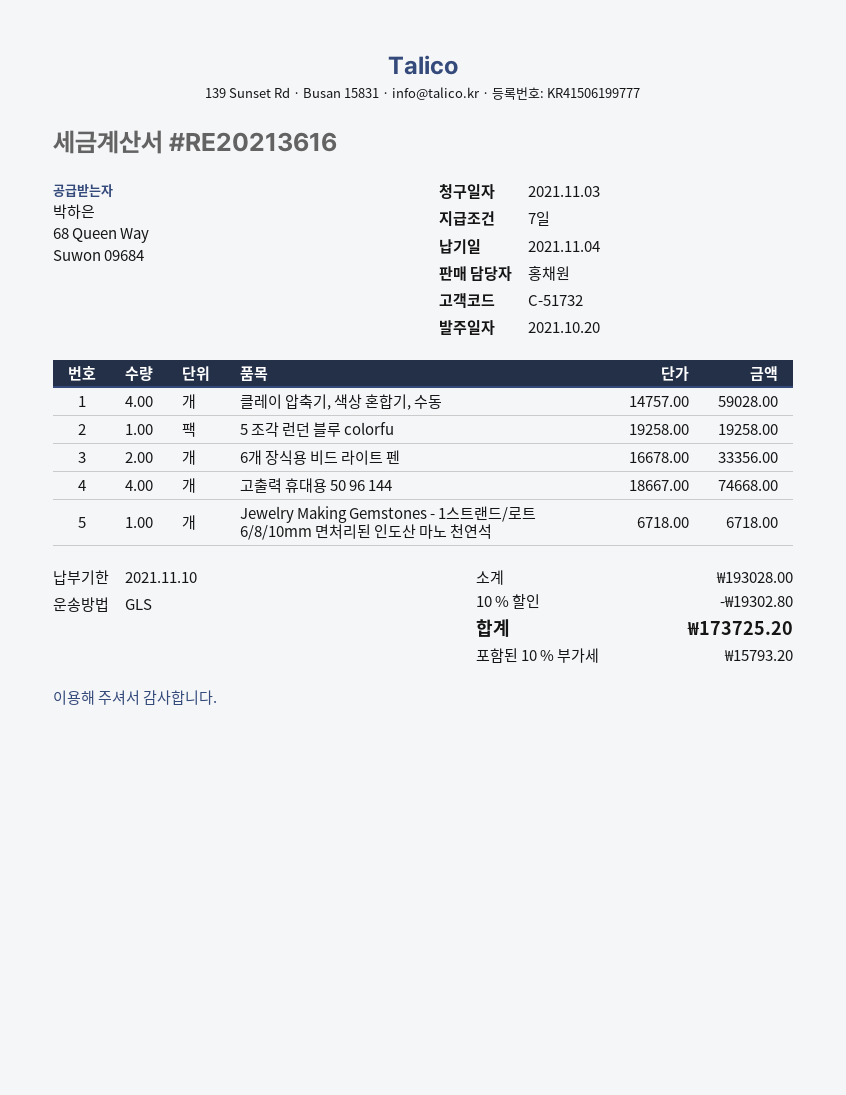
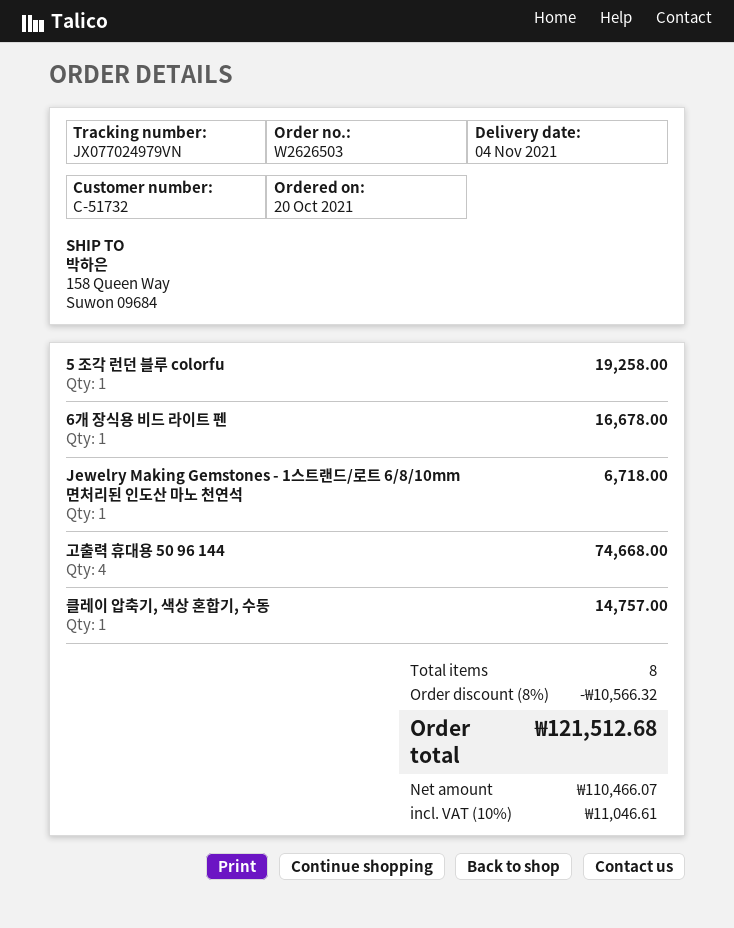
클레이 압축기, 색상 혼합기, 수동: 4 for 59028.00 -> 1 for 14757.00
6개 장식용 비드 라이트 펜: 2 for 33356.00 -> 1 for 16678.00
discount: 10% = 19302.80 -> 8% = 10566.32
tax: 10% = 15793.20 -> 10% = 11046.61
total: 173725.20 -> 121512.68

